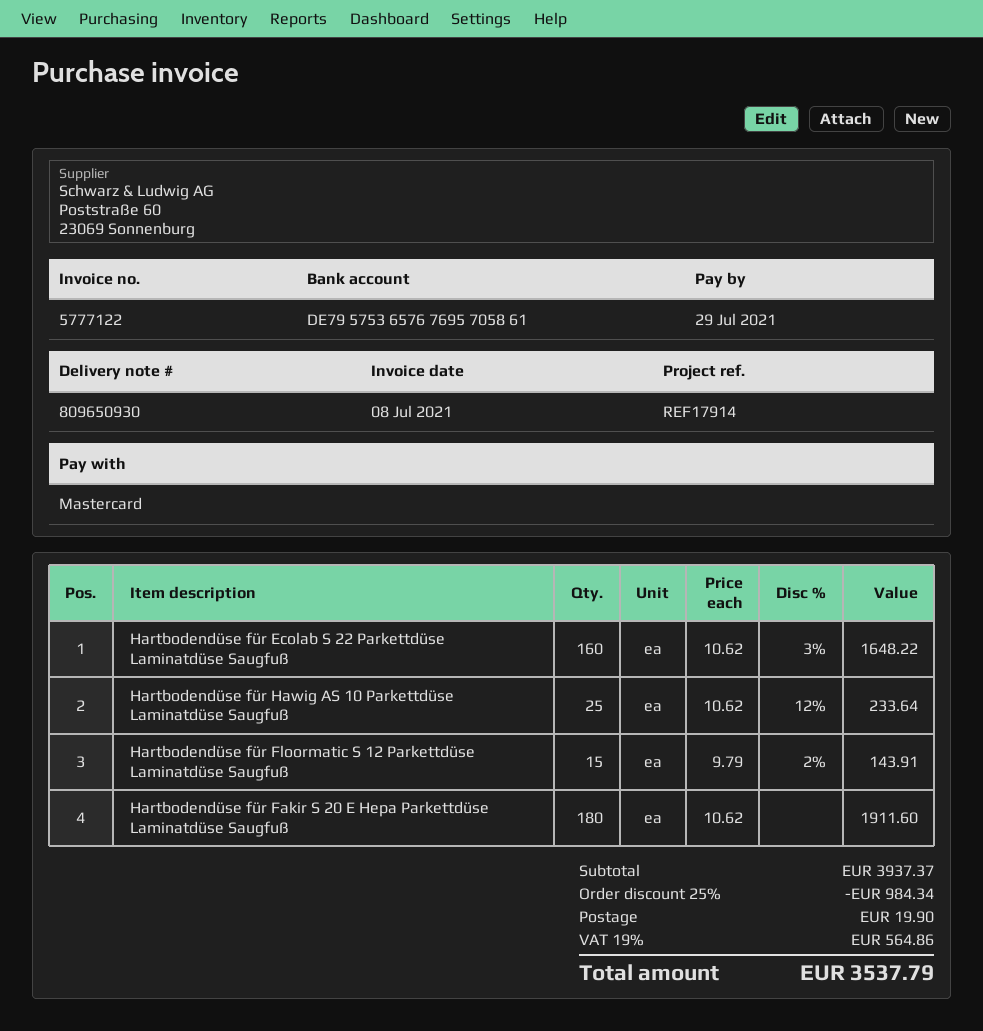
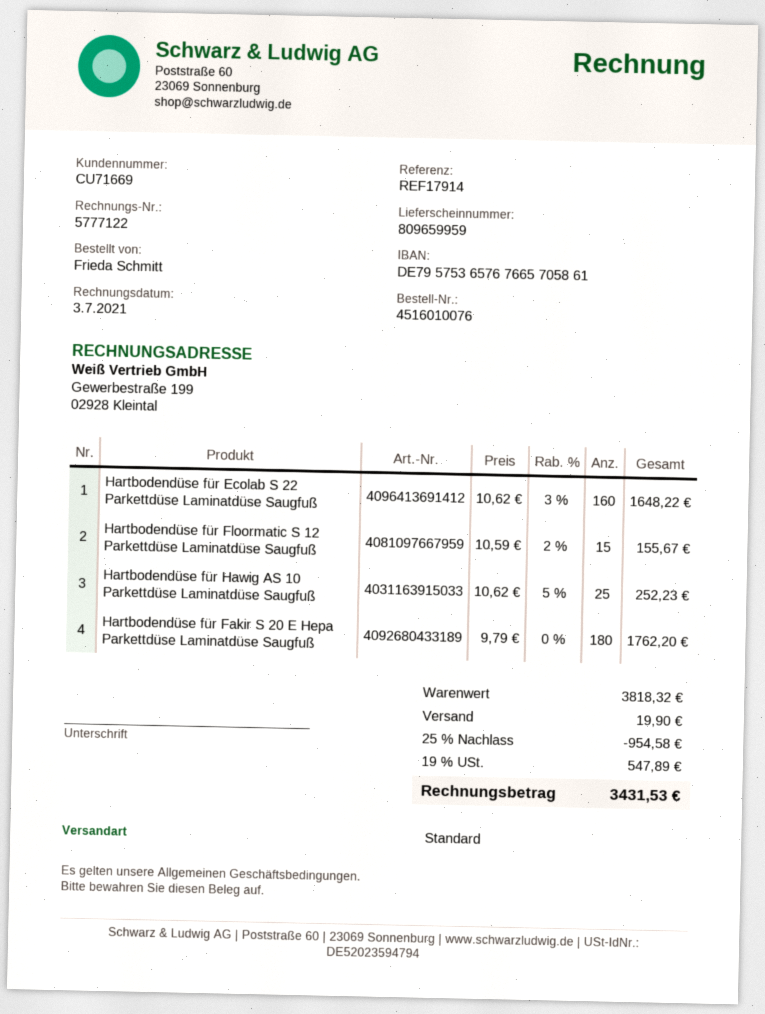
delivery note number: 809650930 -> 809659959
invoice date: 2021-07-08 -> 2021-07-03
bank account: DE79575365767695705861 -> DE79575365767665705861
Hartbodendüse für Hawig AS 10 Parkettdüse Laminatdüse Saugfuß: 25 x 10.62 - 12% = 233.64 -> 25 x 10.62 - 5% = 252.23
Hartbodendüse für Floormatic S 12 Parkettdüse Laminatdüse Saugfuß: 15 x 9.79 - 2% = 143.91 -> 15 x 10.59 - 2% = 155.67
Hartbodendüse für Fakir S 20 E Hepa Parkettdüse Laminatdüse Saugfuß: 180 x 10.62 = 1911.60 -> 180 x 9.79 = 1762.20
subtotal: 3937.37 -> 3818.32
discount: 25% = 984.34 -> 25% = 954.58
tax: 19% = 564.86 -> 19% = 547.89
total: 3537.79 -> 3431.53

